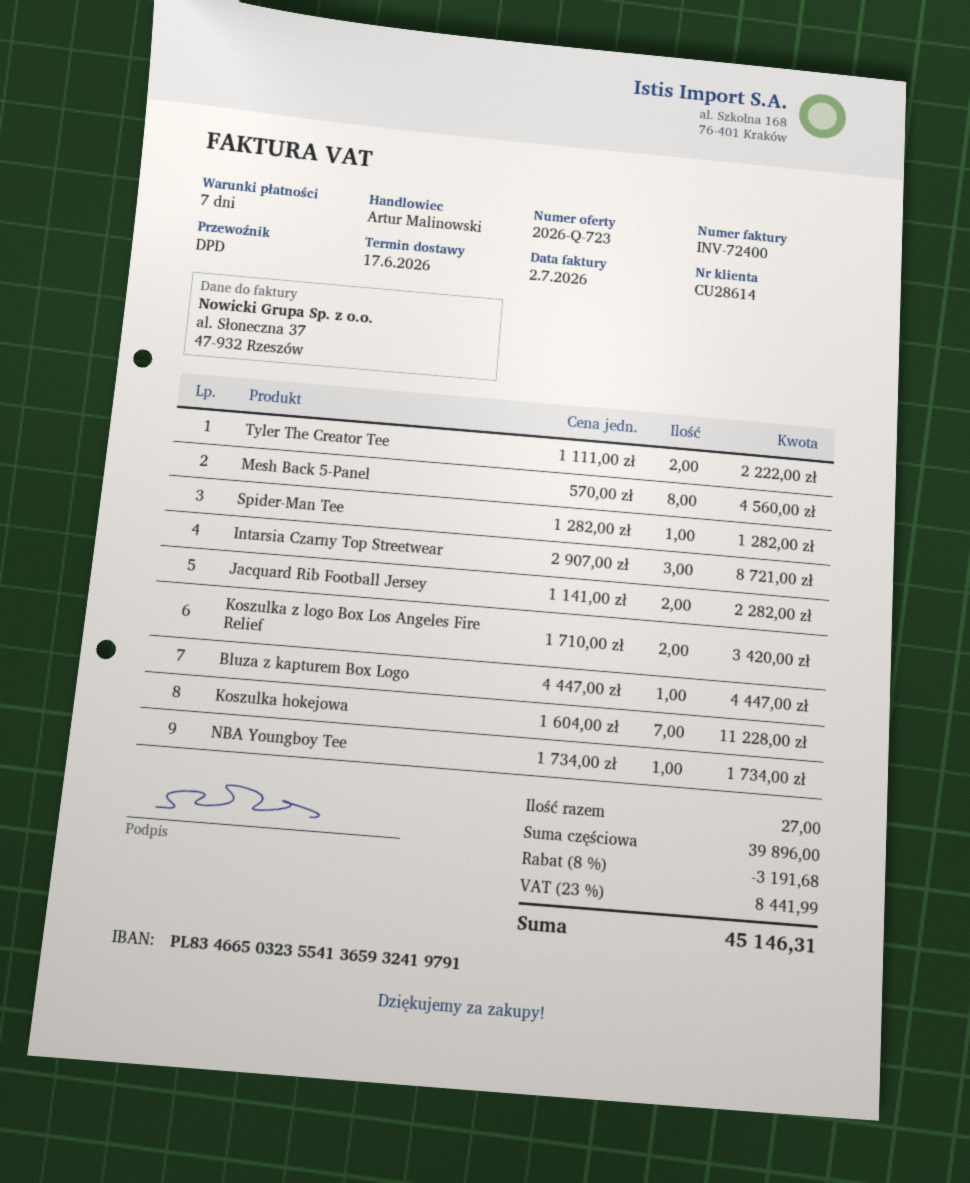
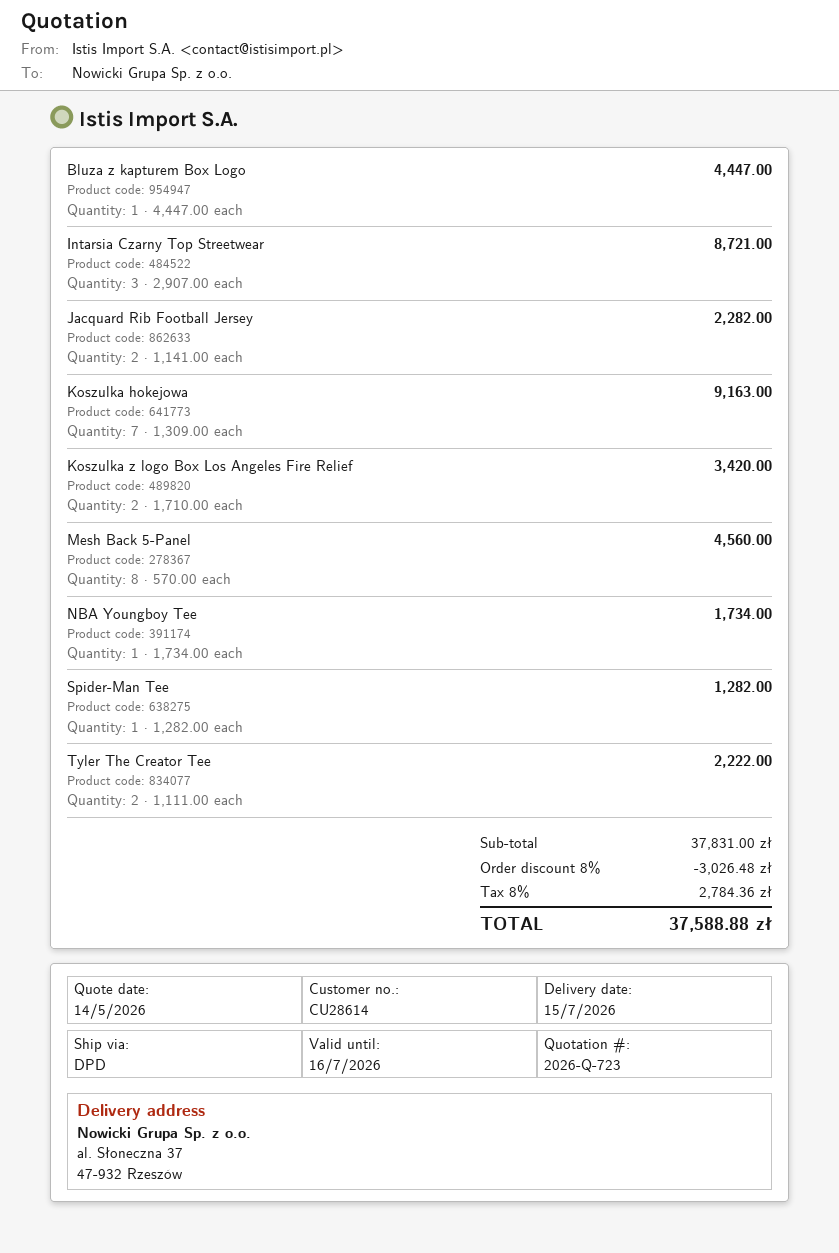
delivery date: 2026-06-17 -> 2026-07-15
Koszulka hokejowa: 7 x 1604.00 = 11228.00 -> 7 x 1309.00 = 9163.00
subtotal: 39896.00 -> 37831.00
discount: 8% = 3191.68 -> 8% = 3026.48
tax: 23% = 8441.99 -> 8% = 2784.36
total: 45146.31 -> 37588.88

